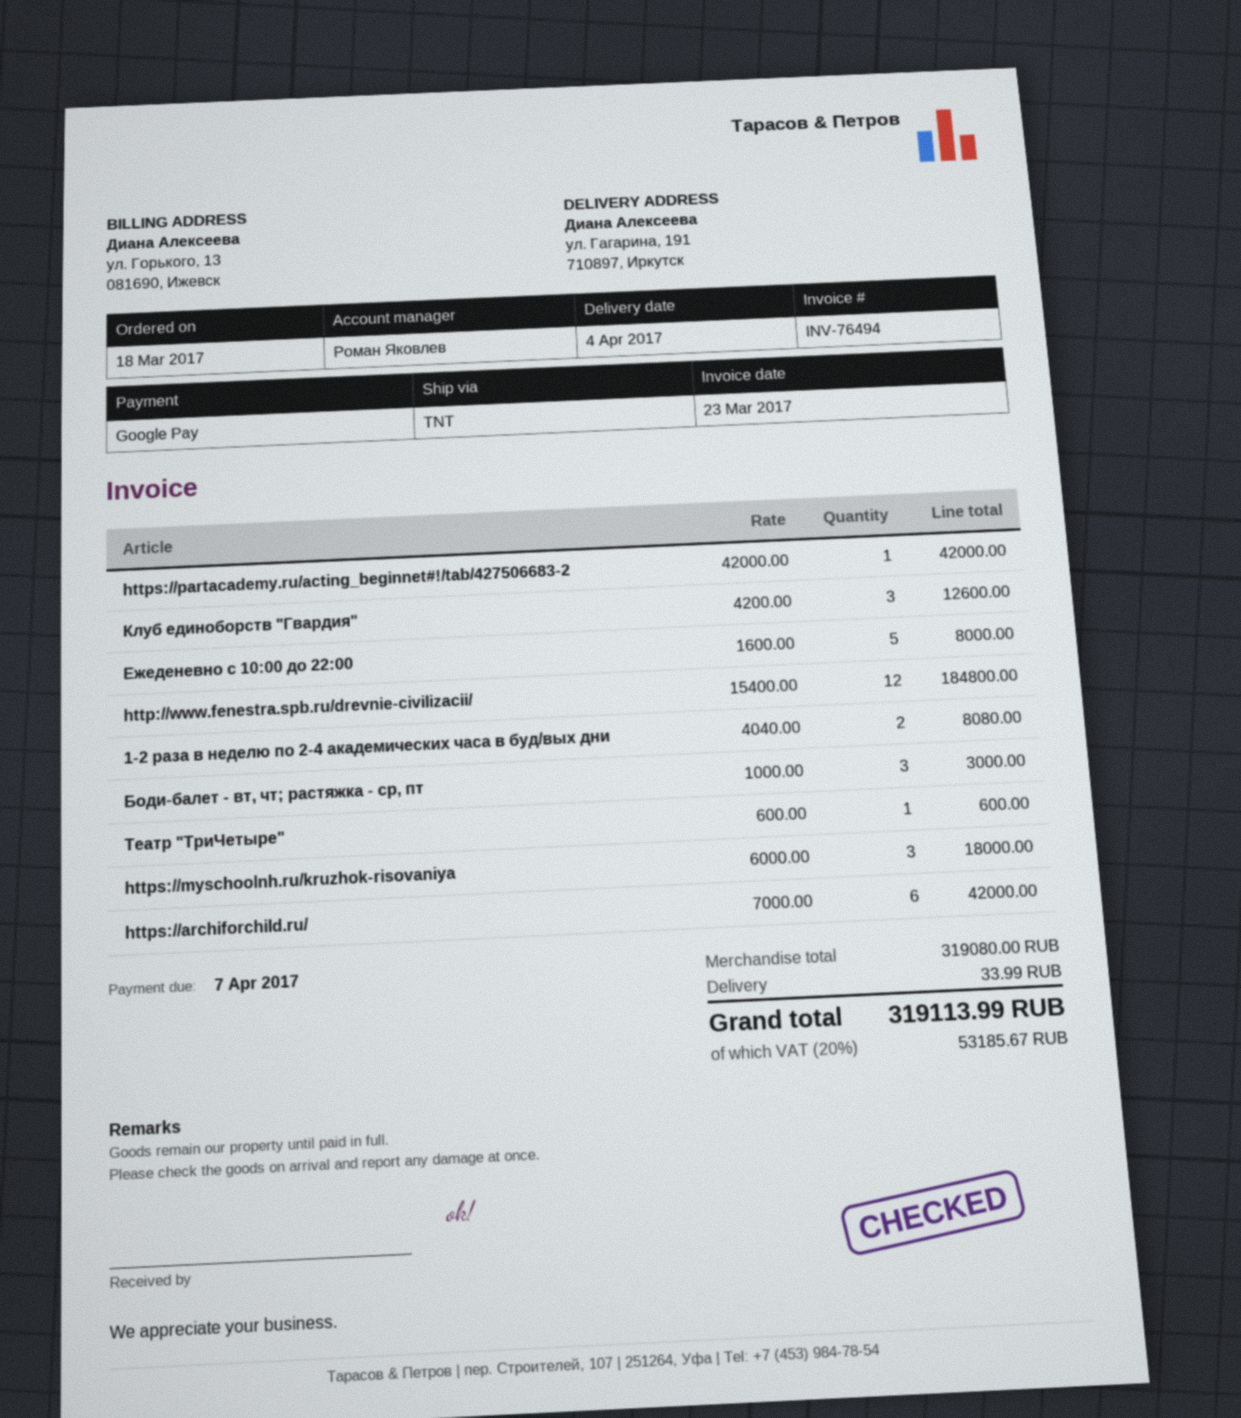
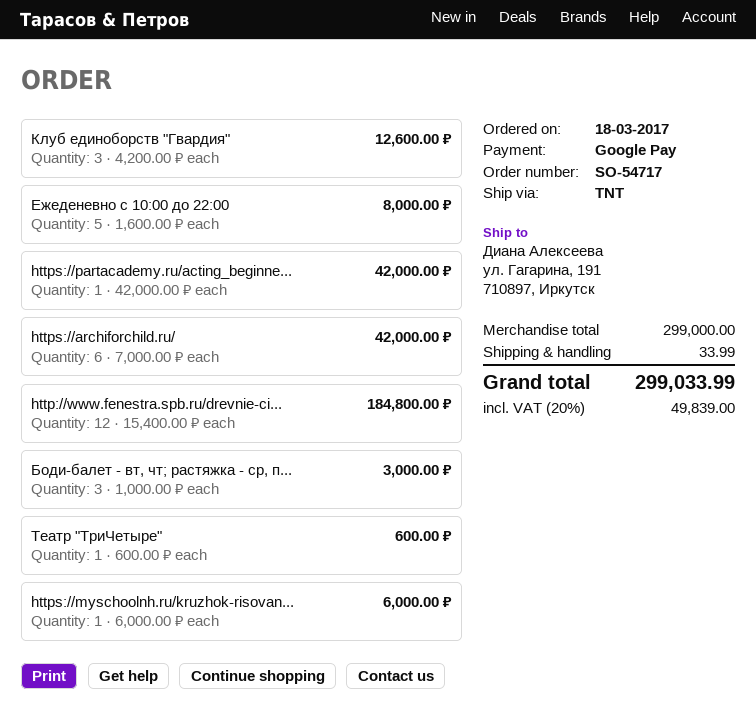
1-2 раза в неделю по 2-4 академических часа в буд/вых дни: 2 x 4040.00 = 8080.00 -> none
https://myschoolnh.ru/kruzhok-risovaniya: 3 x 6000.00 = 18000.00 -> 1 x 6000.00 = 6000.00
subtotal: 319080.00 -> 299000.00
tax: 20% = 53185.67 -> 20% = 49839.00
total: 319113.99 -> 299033.99

